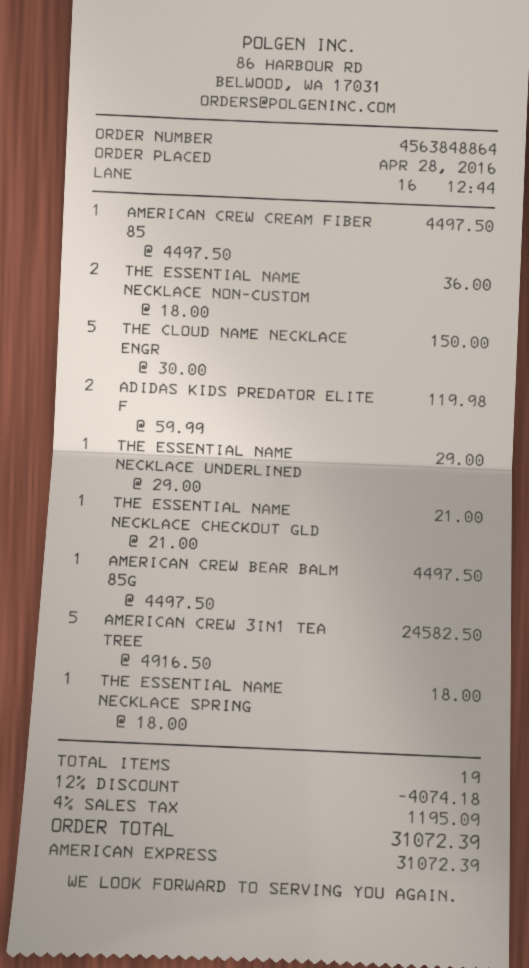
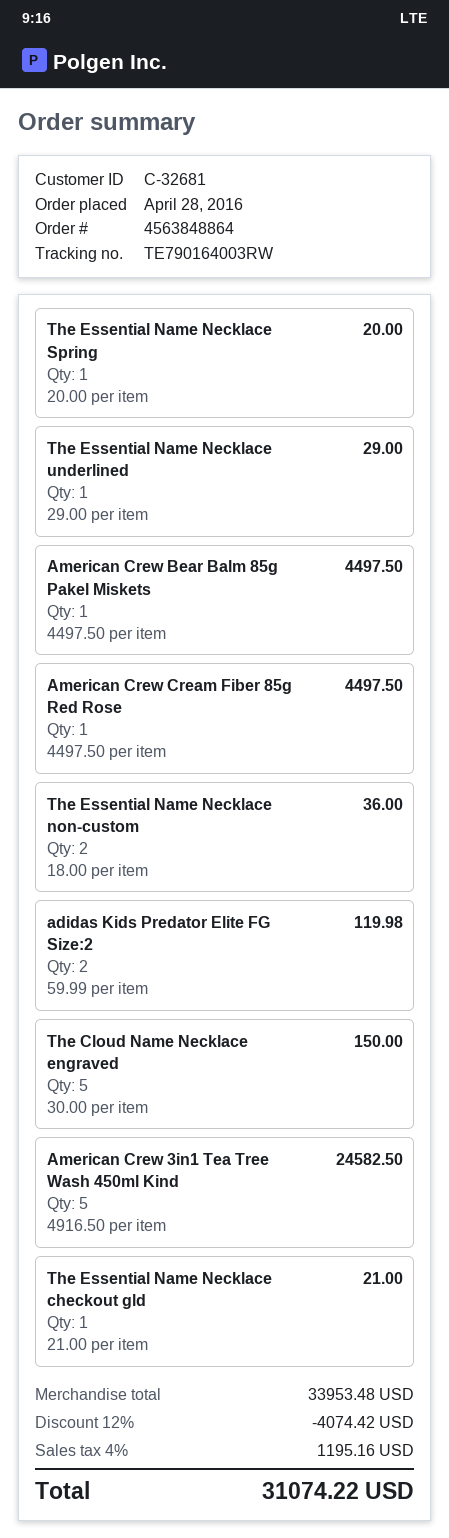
THE ESSENTIAL NAME NECKLACE SPRING: 1 x 18.00 = 18.00 -> 1 x 20.00 = 20.00
discount: 12% = 4074.18 -> 12% = 4074.42
tax: 4% = 1195.09 -> 4% = 1195.16
total: 31072.39 -> 31074.22

